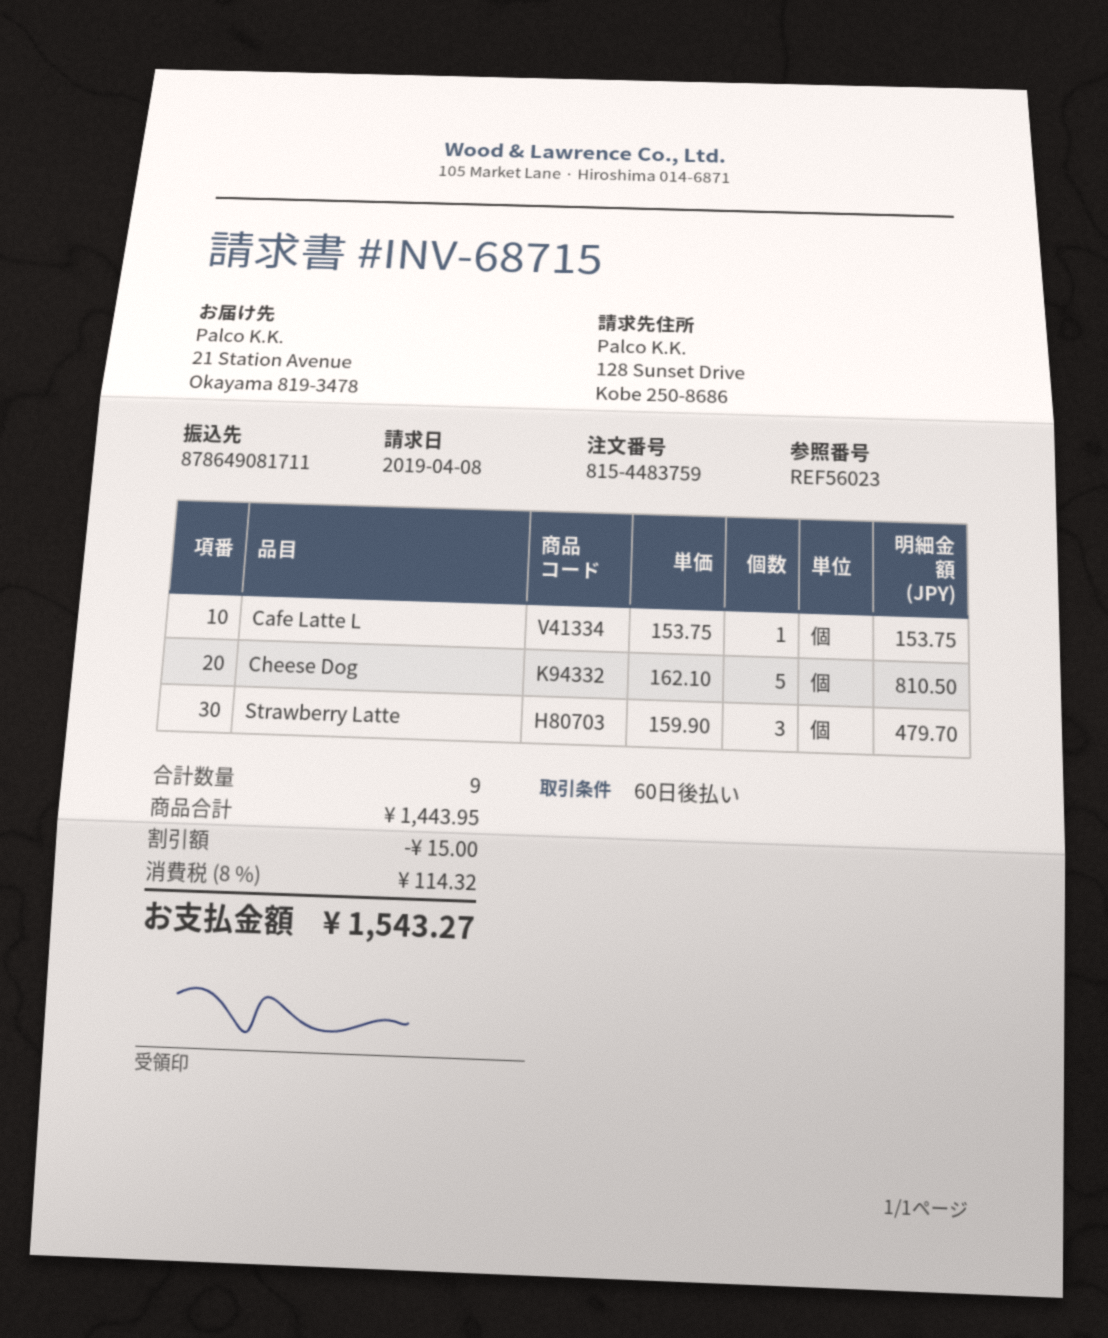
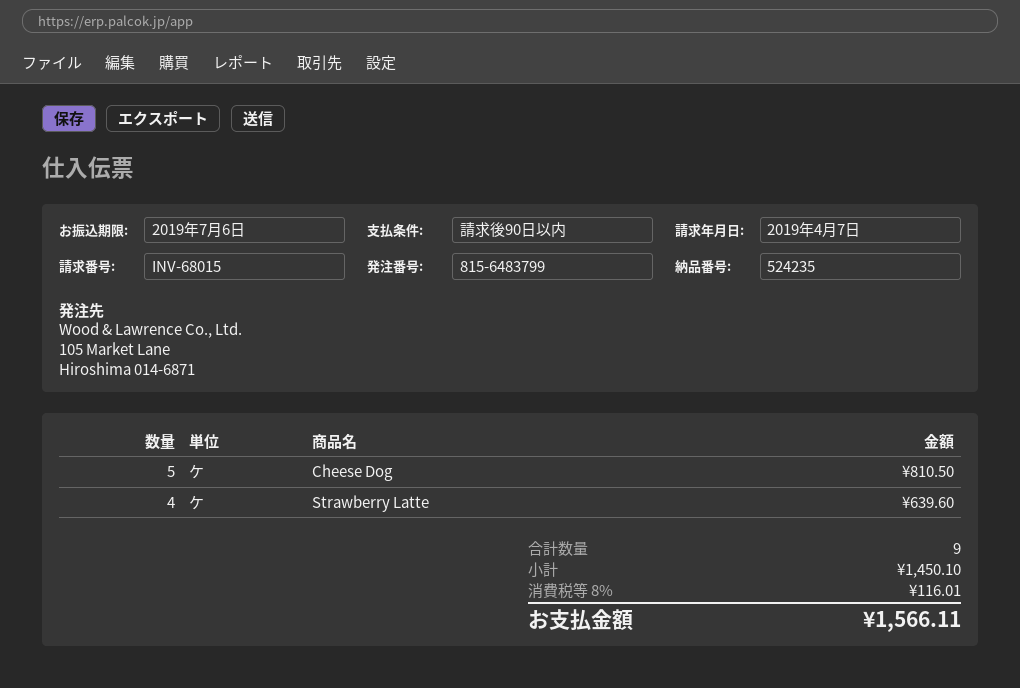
order number: 815-4483759 -> 815-6483799
invoice number: INV-68715 -> INV-68015
invoice date: 2019-04-08 -> 2019-04-07
payment terms: 60 days -> 90 days
Cafe Latte L: 1 for 153.75 -> none
Strawberry Latte: 3 for 479.70 -> 4 for 639.60
subtotal: 1443.95 -> 1450.10
discount: 15.00 -> none
tax: 8% = 114.32 -> 8% = 116.01
total: 1543.27 -> 1566.11

